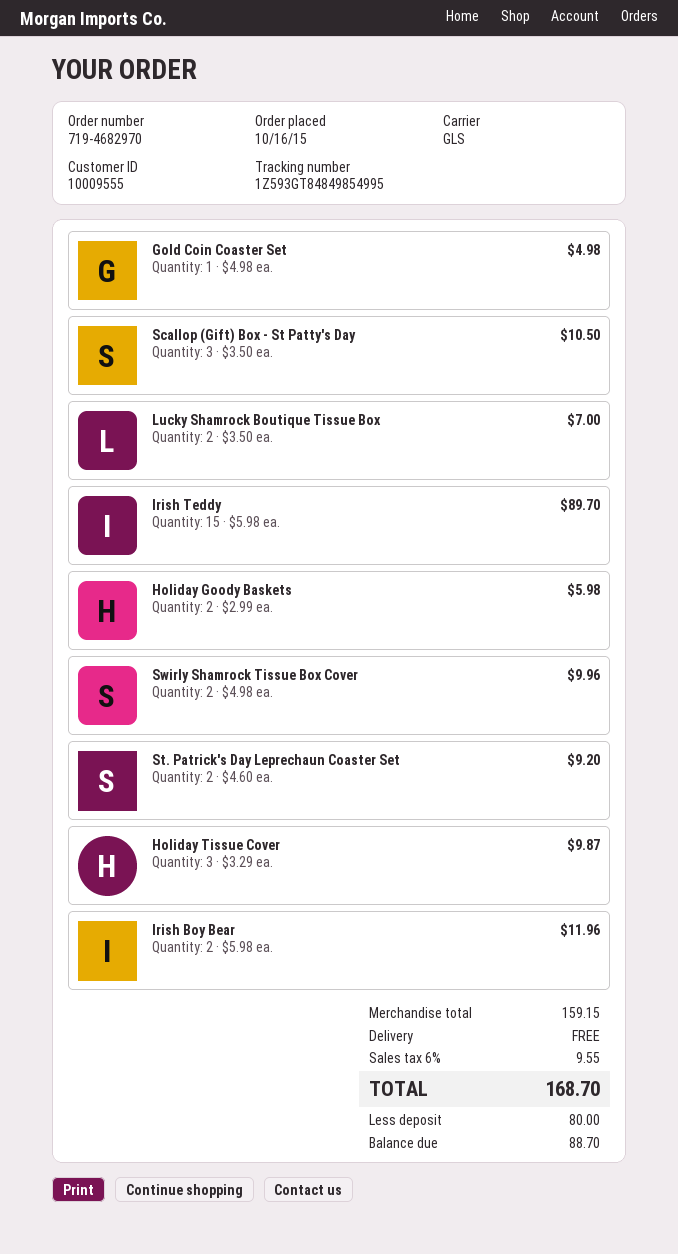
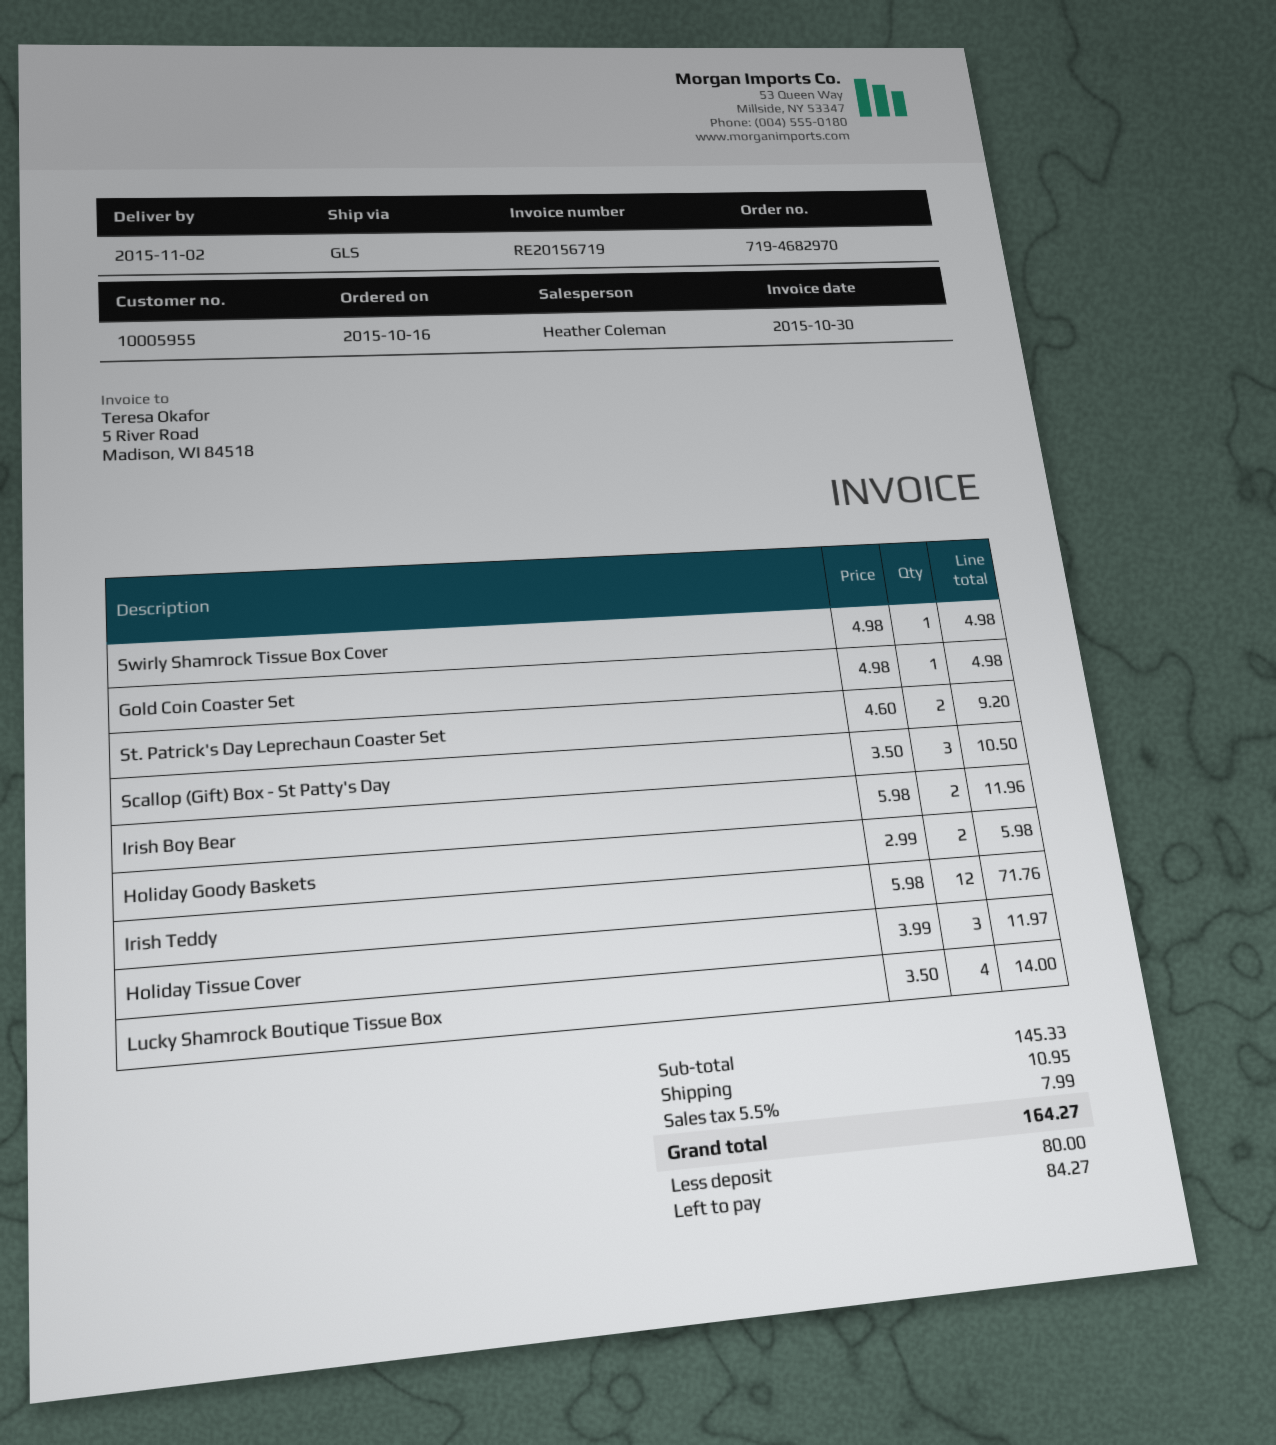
customer number: 10009555 -> 10005955
Lucky Shamrock Boutique Tissue Box: 2 x 3.50 = 7.00 -> 4 x 3.50 = 14.00
Irish Teddy: 15 x 5.98 = 89.70 -> 12 x 5.98 = 71.76
Swirly Shamrock Tissue Box Cover: 2 x 4.98 = 9.96 -> 1 x 4.98 = 4.98
Holiday Tissue Cover: 3 x 3.29 = 9.87 -> 3 x 3.99 = 11.97
subtotal: 159.15 -> 145.33
shipping: 0.00 -> 10.95
tax: 6% = 9.55 -> 5.5% = 7.99
total: 168.70 -> 164.27
balance: 88.70 -> 84.27

